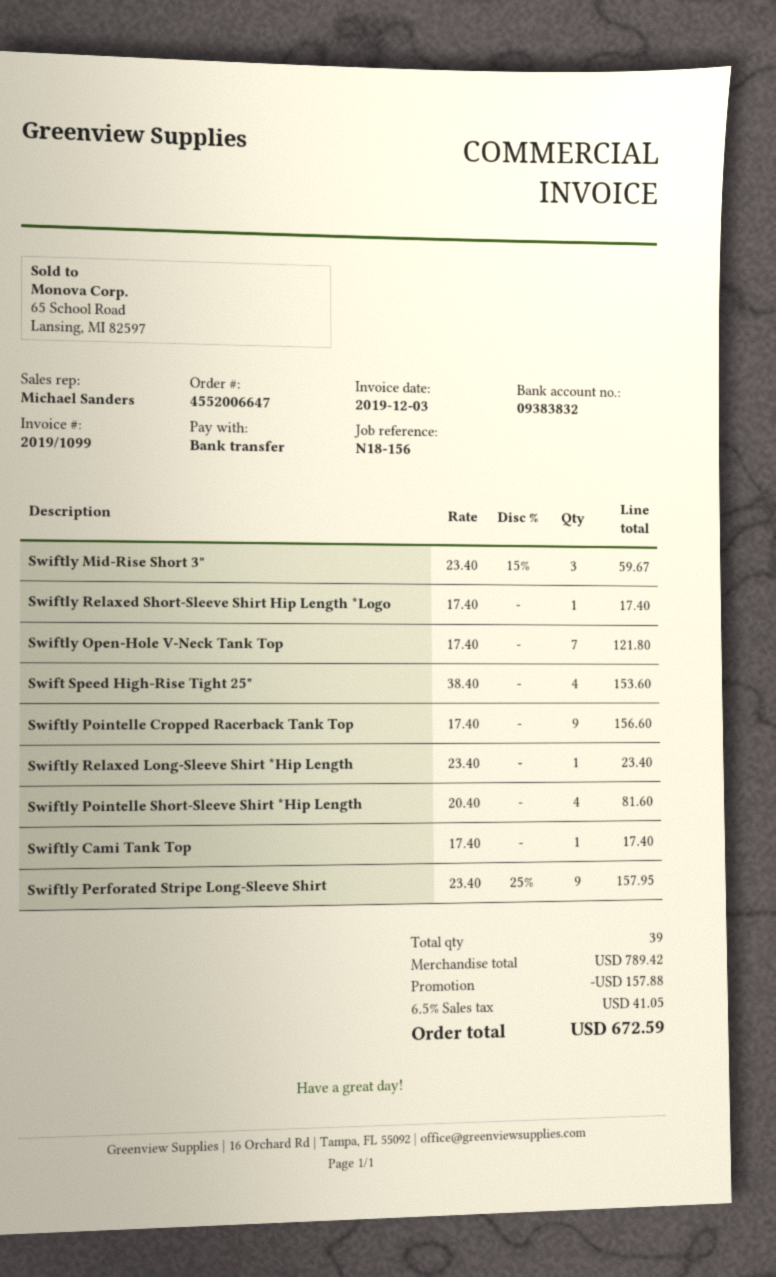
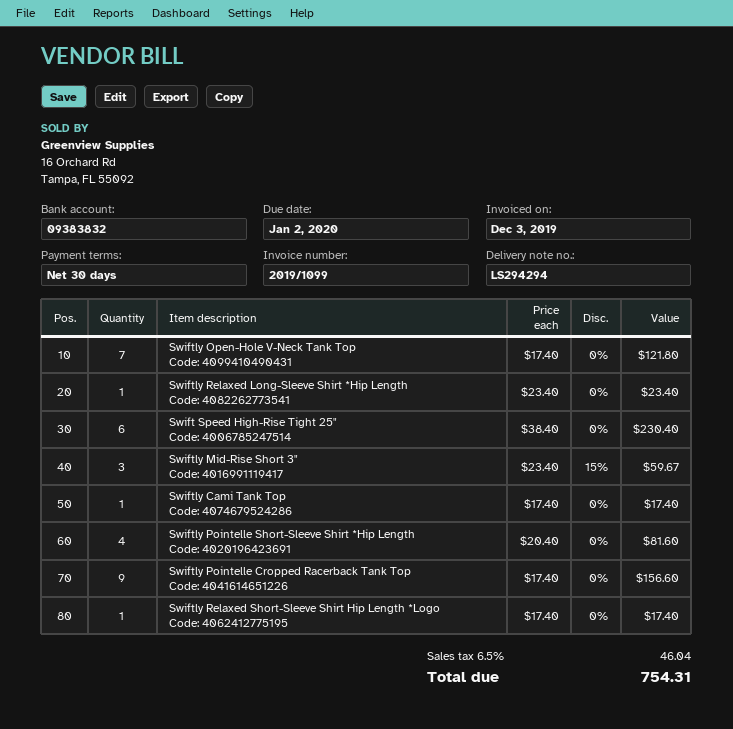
Swift Speed High-Rise Tight 25": 4 x 38.40 = 153.60 -> 6 x 38.40 = 230.40
Swiftly Perforated Stripe Long-Sleeve Shirt: 9 x 23.40 - 25% = 157.95 -> none
discount: 157.88 -> none
tax: 6.5% = 41.05 -> 6.5% = 46.04
total: 672.59 -> 754.31

